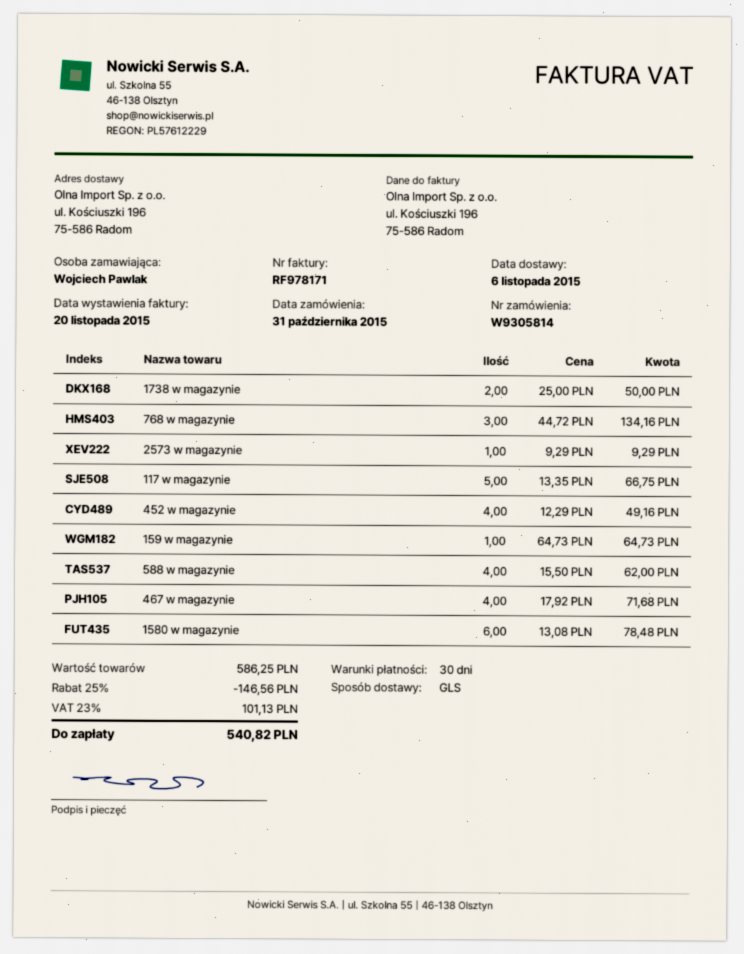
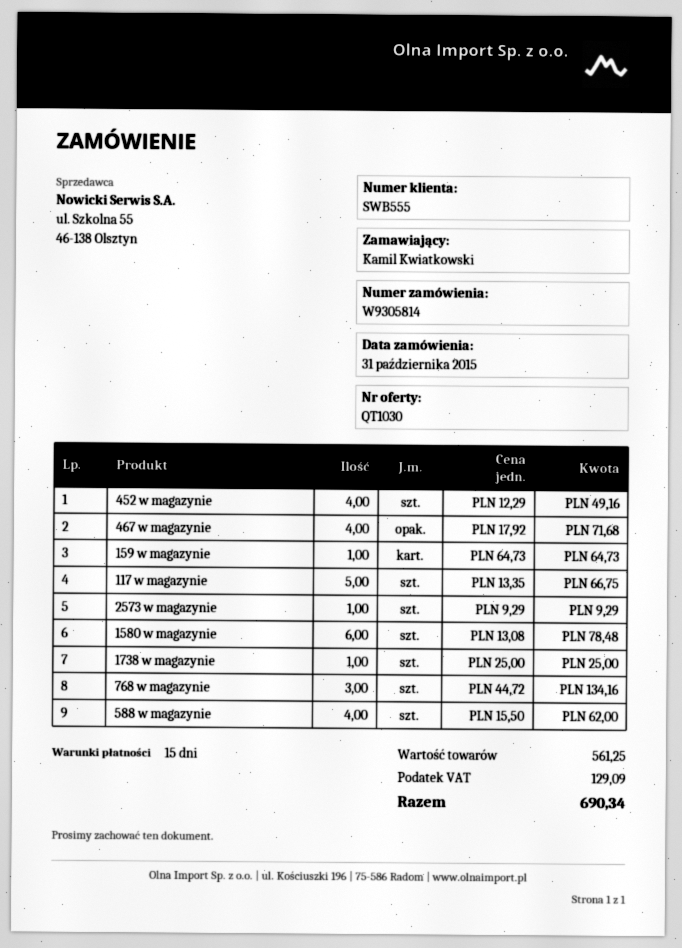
payment terms: 30 days -> 15 days
ordered by: Wojciech Pawlak -> Kamil Kwiatkowski
1738 w magazynie: 2 x 25.00 = 50.00 -> 1 x 25.00 = 25.00
subtotal: 586.25 -> 561.25
discount: 25% = 146.56 -> none
tax: 101.13 -> 129.09
total: 540.82 -> 690.34

